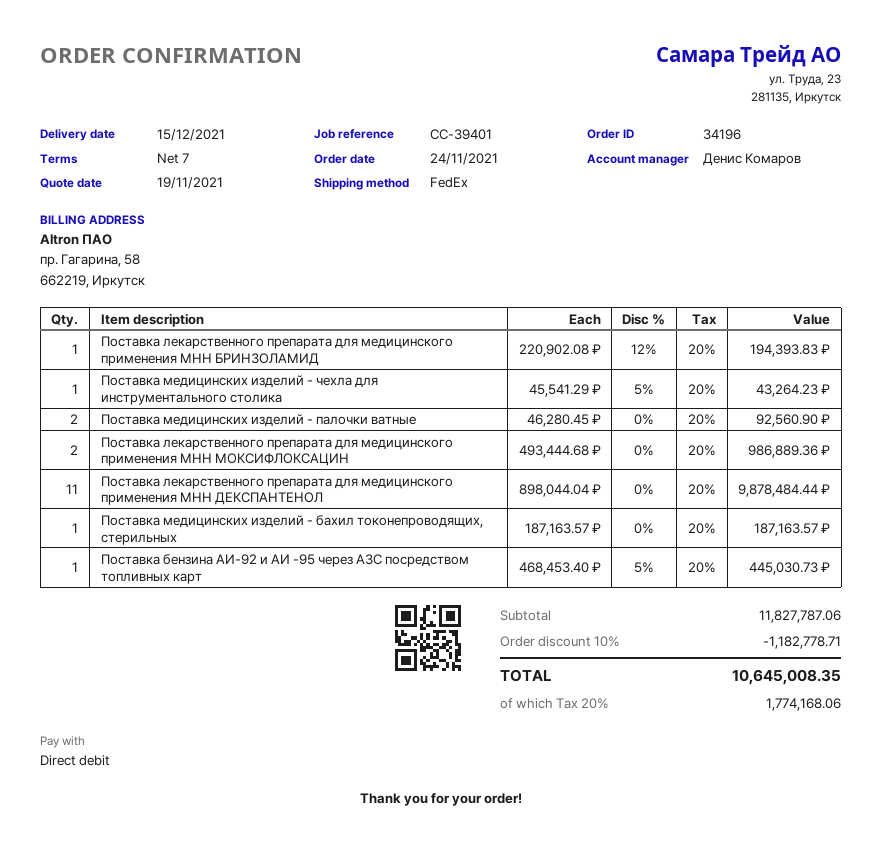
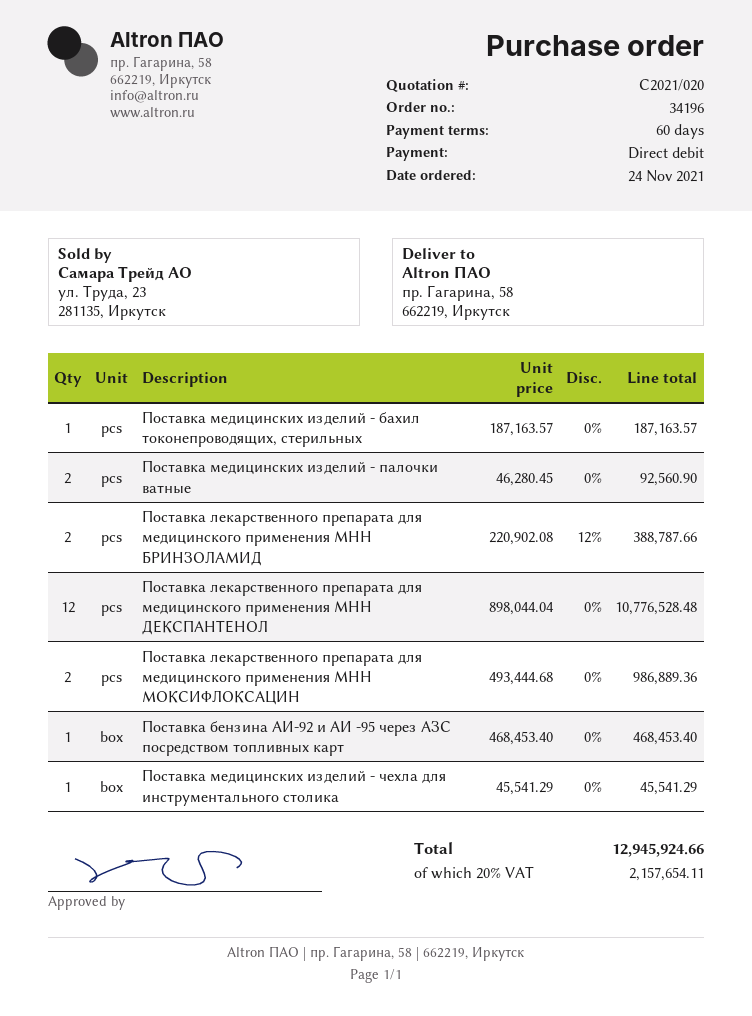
payment terms: 7 days -> 60 days
Поставка лекарственного препарата для медицинского применения МНН БРИНЗОЛАМИД: 1 x 220902.08 - 12% = 194393.83 -> 2 x 220902.08 - 12% = 388787.66
Поставка медицинских изделий - чехла для инструментального столика: 1 x 45541.29 - 5% = 43264.23 -> 1 x 45541.29 = 45541.29
Поставка лекарственного препарата для медицинского применения МНН ДЕКСПАНТЕНОЛ: 11 x 898044.04 = 9878484.44 -> 12 x 898044.04 = 10776528.48
Поставка бензина АИ-92 и АИ -95 через АЗС посредством топливных карт: 1 x 468453.40 - 5% = 445030.73 -> 1 x 468453.40 = 468453.40
discount: 10% = 1182778.71 -> none
tax: 20% = 1774168.06 -> 20% = 2157654.11
total: 10645008.35 -> 12945924.66

